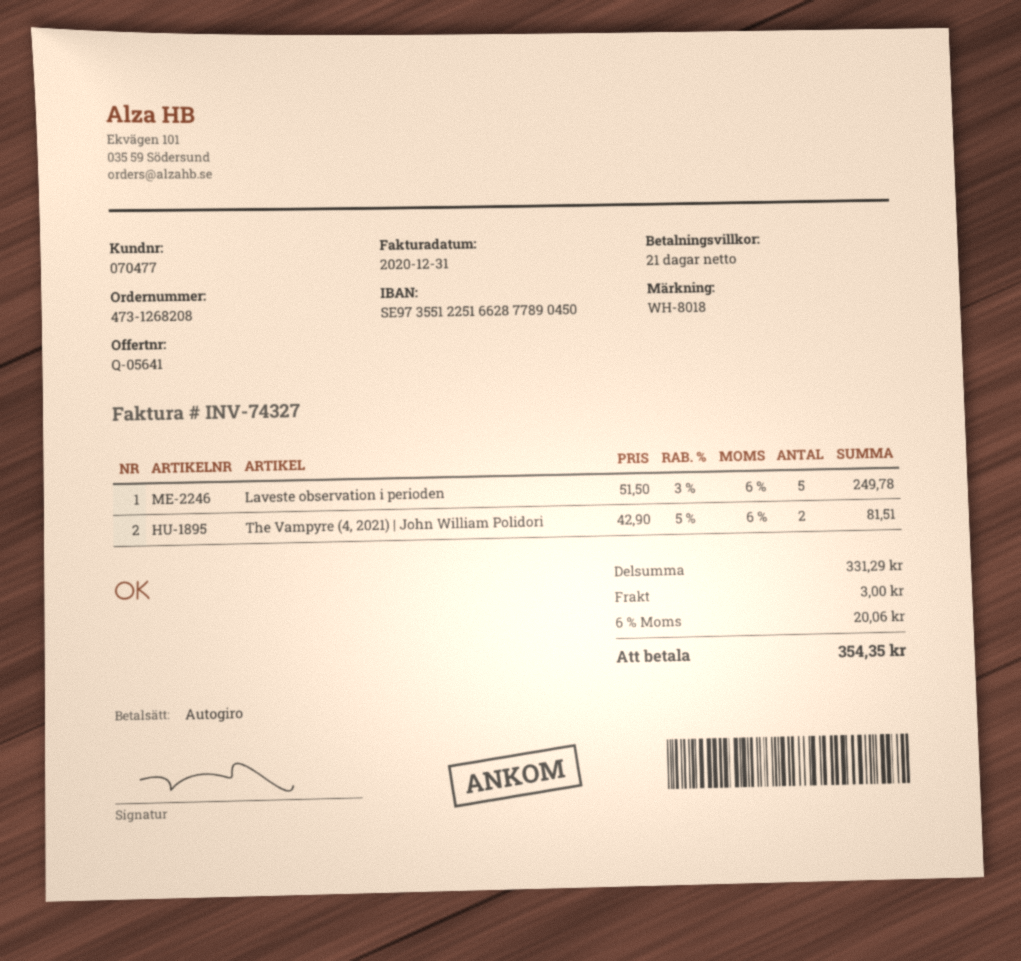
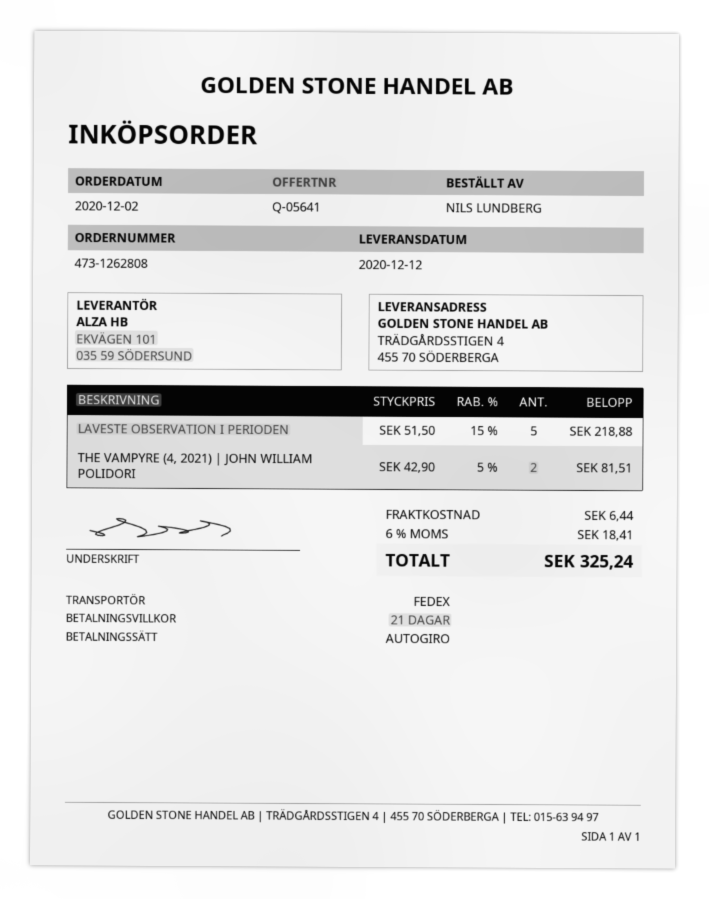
order number: 473-1268208 -> 473-1262808
Laveste observation i perioden: 5 x 51.50 - 3% = 249.78 -> 5 x 51.50 - 15% = 218.88
shipping: 3.00 -> 6.44
tax: 6% = 20.06 -> 6% = 18.41
total: 354.35 -> 325.24

